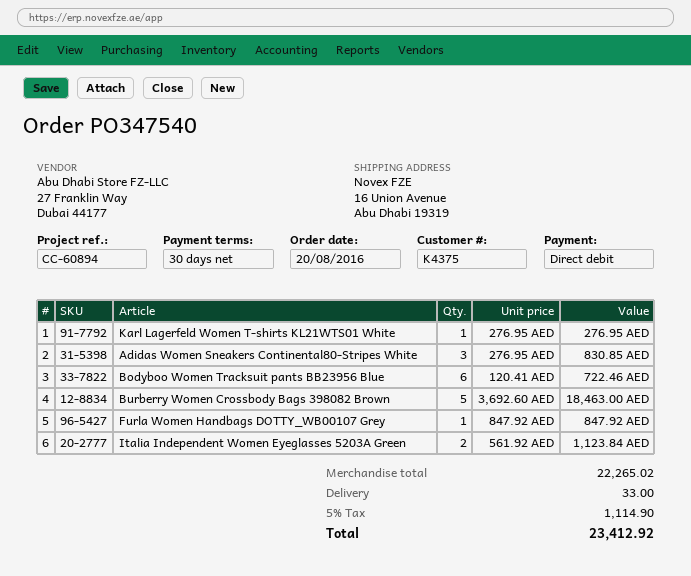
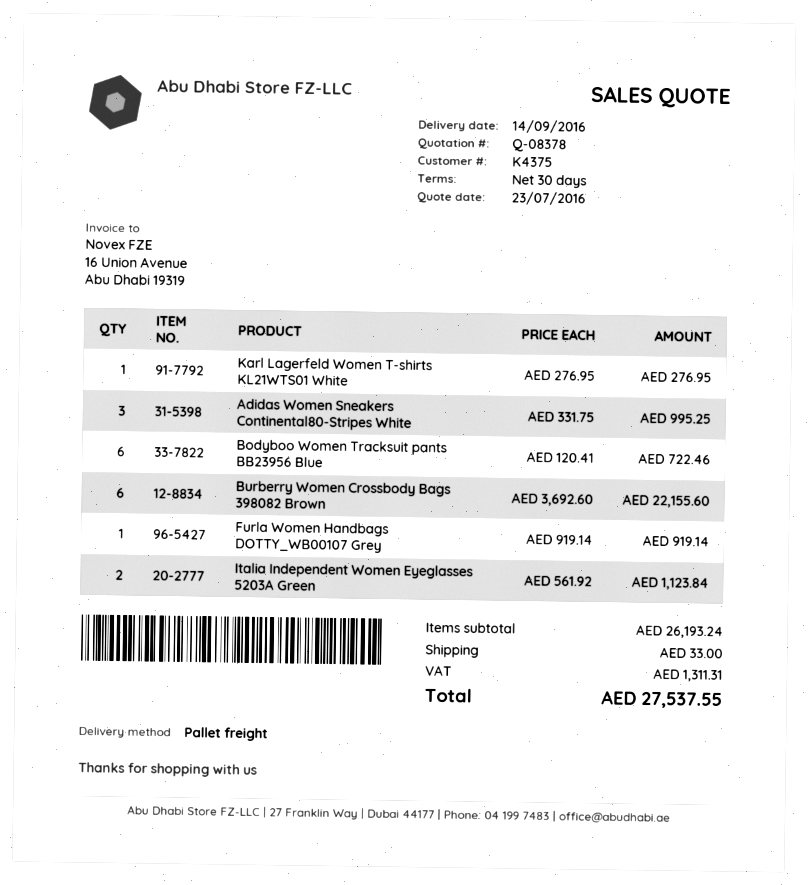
Adidas Women Sneakers Continental80-Stripes White: 3 x 276.95 = 830.85 -> 3 x 331.75 = 995.25
Burberry Women Crossbody Bags 398082 Brown: 5 x 3692.60 = 18463.00 -> 6 x 3692.60 = 22155.60
Furla Women Handbags DOTTY_WB00107 Grey: 1 x 847.92 = 847.92 -> 1 x 919.14 = 919.14
subtotal: 22265.02 -> 26193.24
tax: 1114.90 -> 1311.31
total: 23412.92 -> 27537.55

